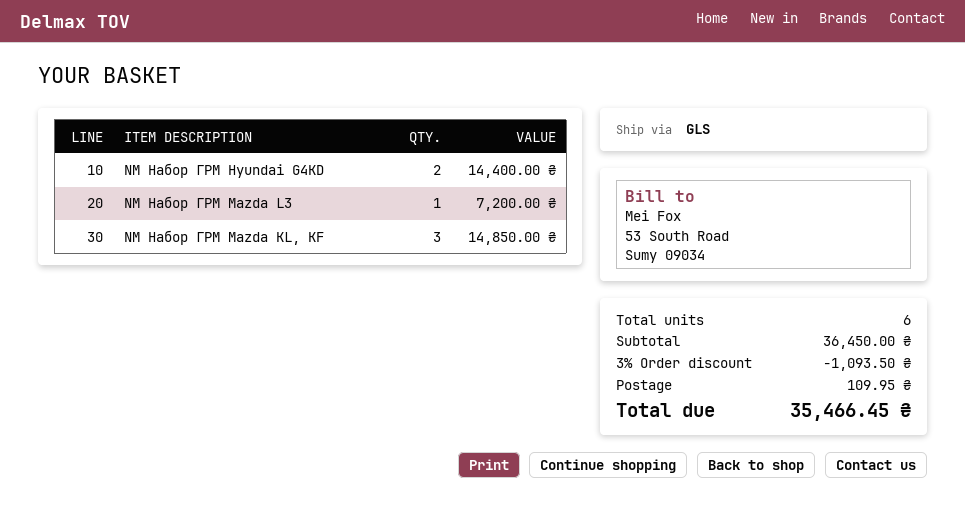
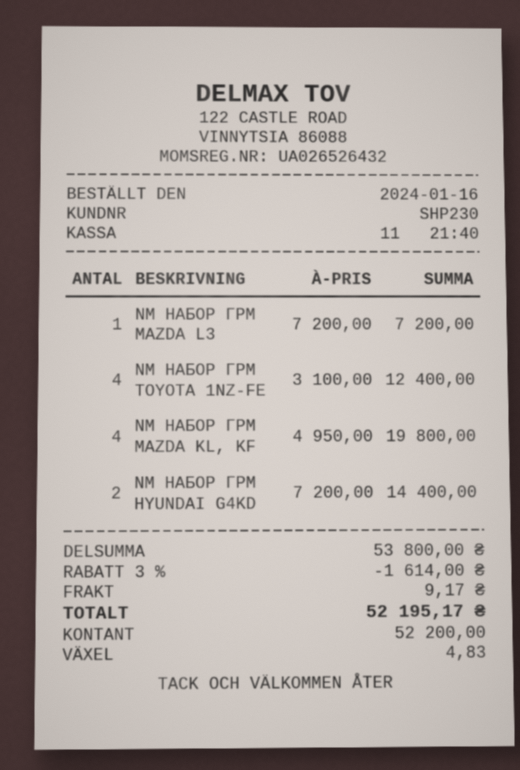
NM Набор ГРМ Mazda KL, KF: 3 for 14850.00 -> 4 for 19800.00
NM НАБОР ГРМ TOYOTA 1NZ-FE: none -> 4 for 12400.00
subtotal: 36450.00 -> 53800.00
discount: 3% = 1093.50 -> 3% = 1614.00
shipping: 109.95 -> 9.17
total: 35466.45 -> 52195.17

